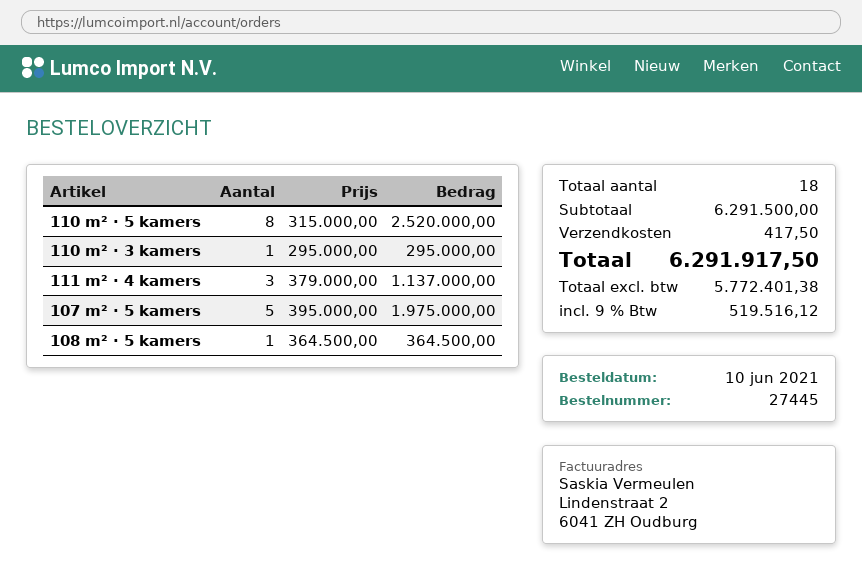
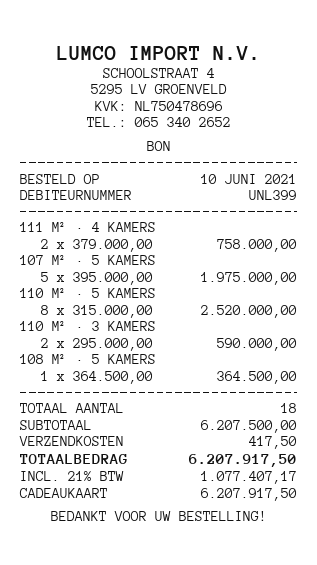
110 m² · 3 kamers: 1 x 295000.00 = 295000.00 -> 2 x 295000.00 = 590000.00
111 m² · 4 kamers: 3 x 379000.00 = 1137000.00 -> 2 x 379000.00 = 758000.00
subtotal: 6291500.00 -> 6207500.00
tax: 9% = 519516.12 -> 21% = 1077407.17
total: 6291917.50 -> 6207917.50

